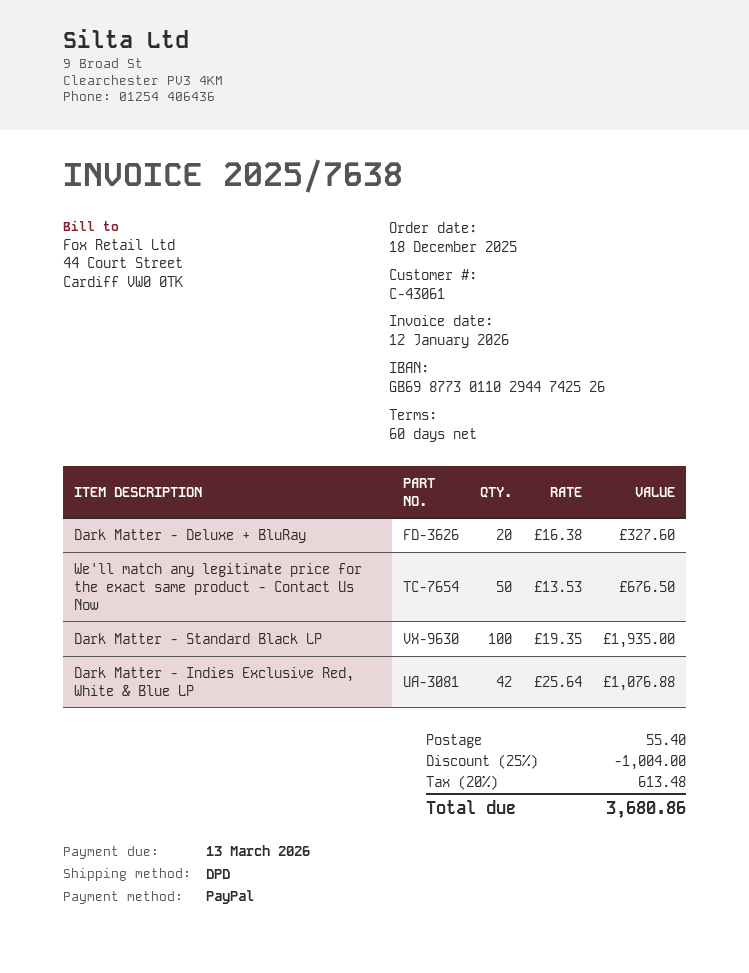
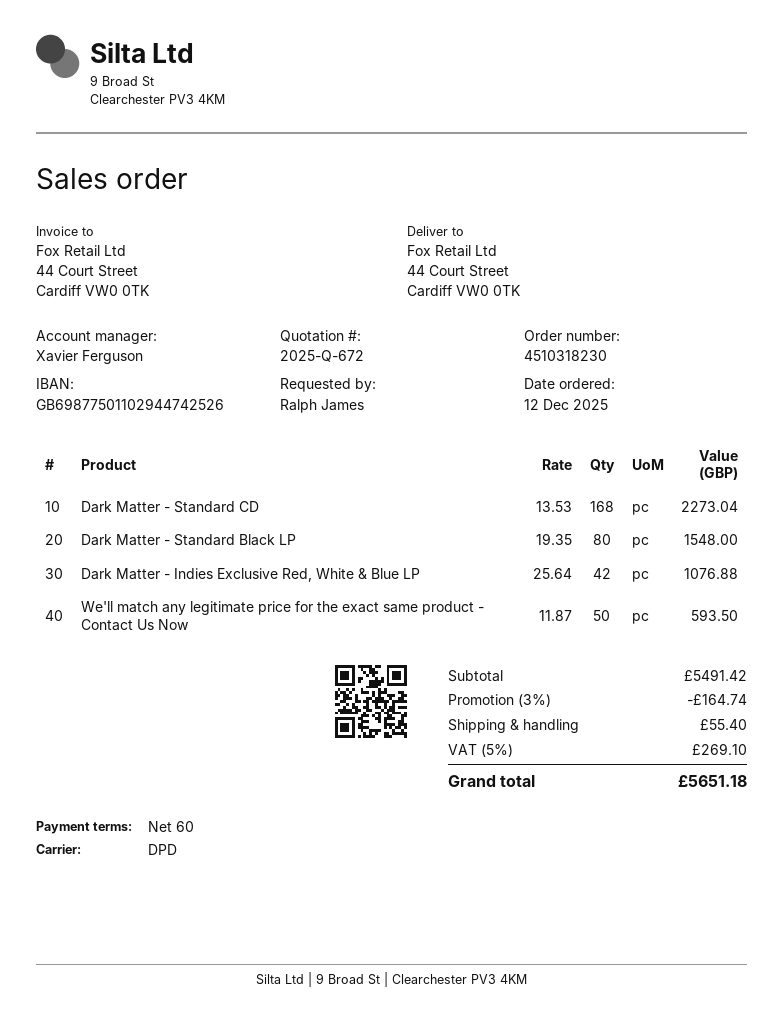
order date: 2025-12-18 -> 2025-12-12
bank account: GB69877301102944742526 -> GB69877501102944742526
Dark Matter - Deluxe + BluRay: 20 x 16.38 = 327.60 -> none
We'll match any legitimate price for the exact same product - Contact Us Now: 50 x 13.53 = 676.50 -> 50 x 11.87 = 593.50
Dark Matter - Standard Black LP: 100 x 19.35 = 1935.00 -> 80 x 19.35 = 1548.00
Dark Matter - Standard CD: none -> 168 x 13.53 = 2273.04
discount: 25% = 1004.00 -> 3% = 164.74
tax: 20% = 613.48 -> 5% = 269.10
total: 3680.86 -> 5651.18

